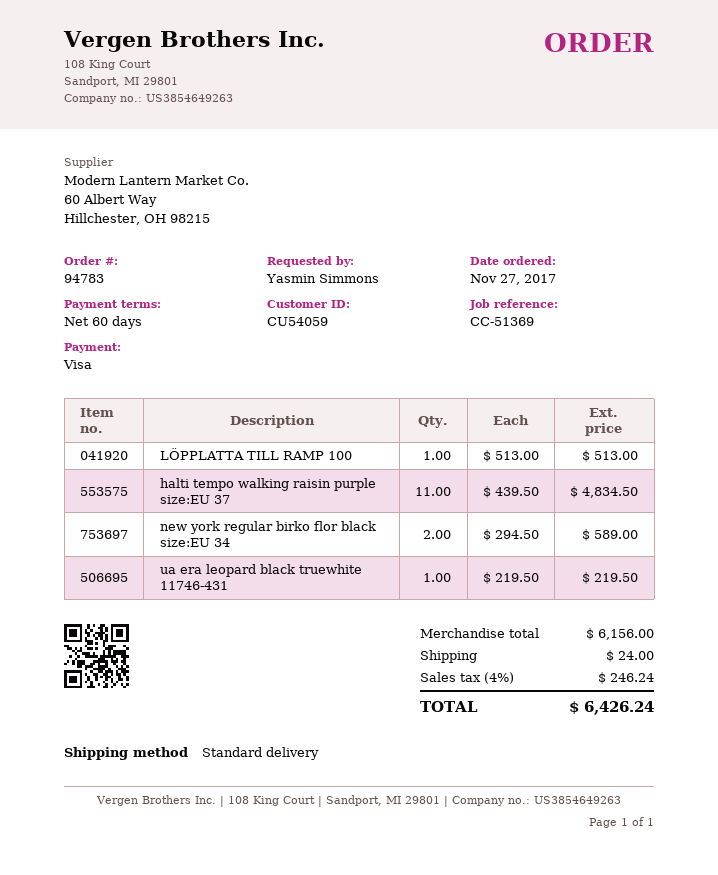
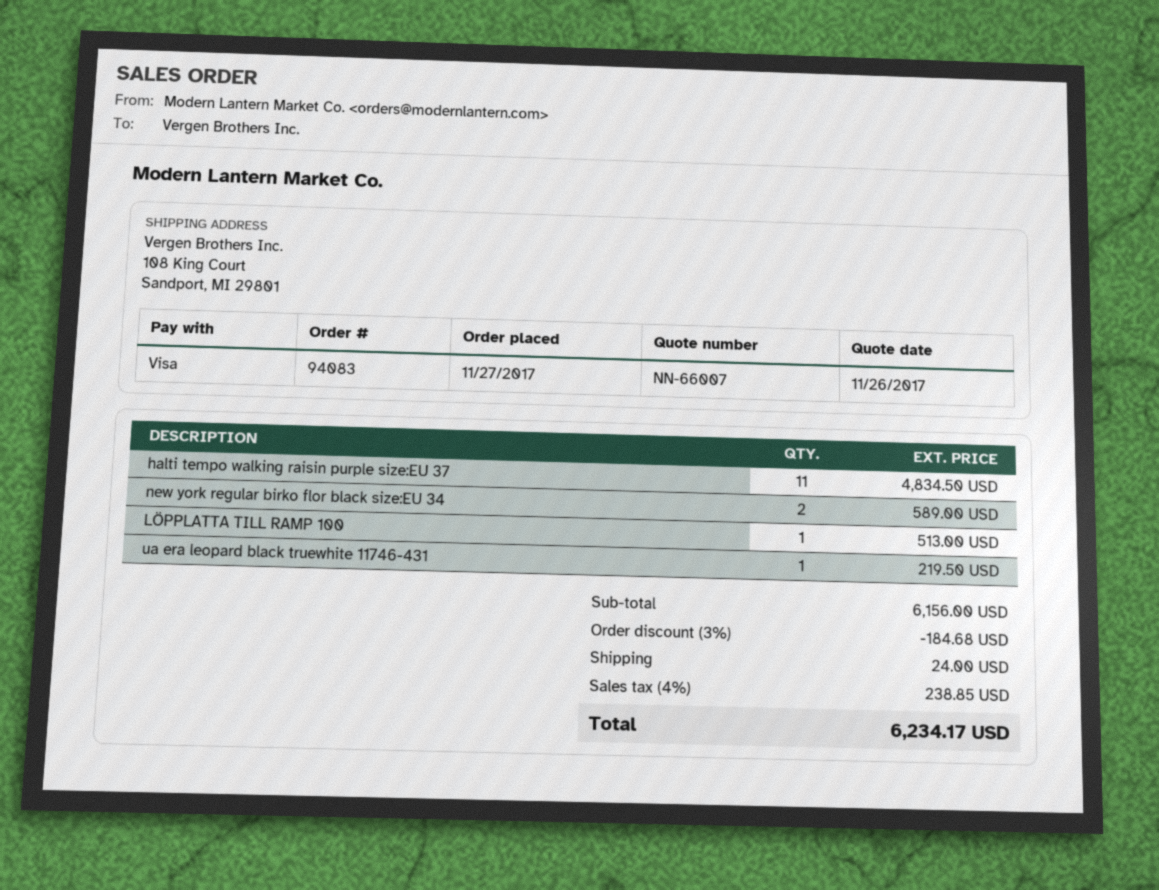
order number: 94783 -> 94083
discount: none -> 3% = 184.68
tax: 4% = 246.24 -> 4% = 238.85
total: 6426.24 -> 6234.17

